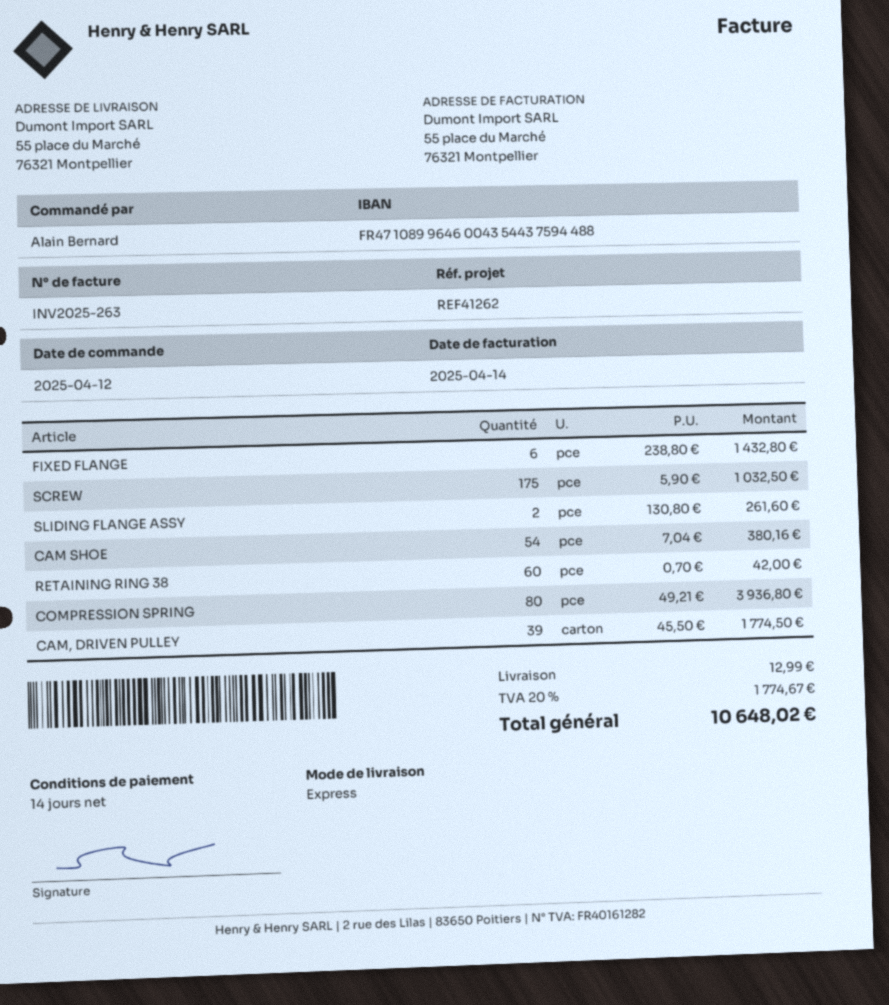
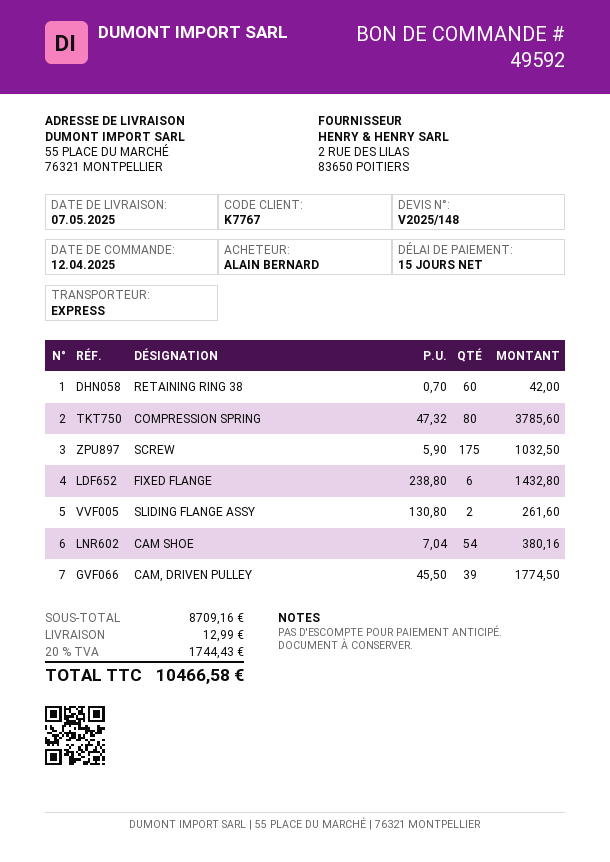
payment terms: 14 days -> 15 days
COMPRESSION SPRING: 80 x 49.21 = 3936.80 -> 80 x 47.32 = 3785.60
tax: 20% = 1774.67 -> 20% = 1744.43
total: 10648.02 -> 10466.58

